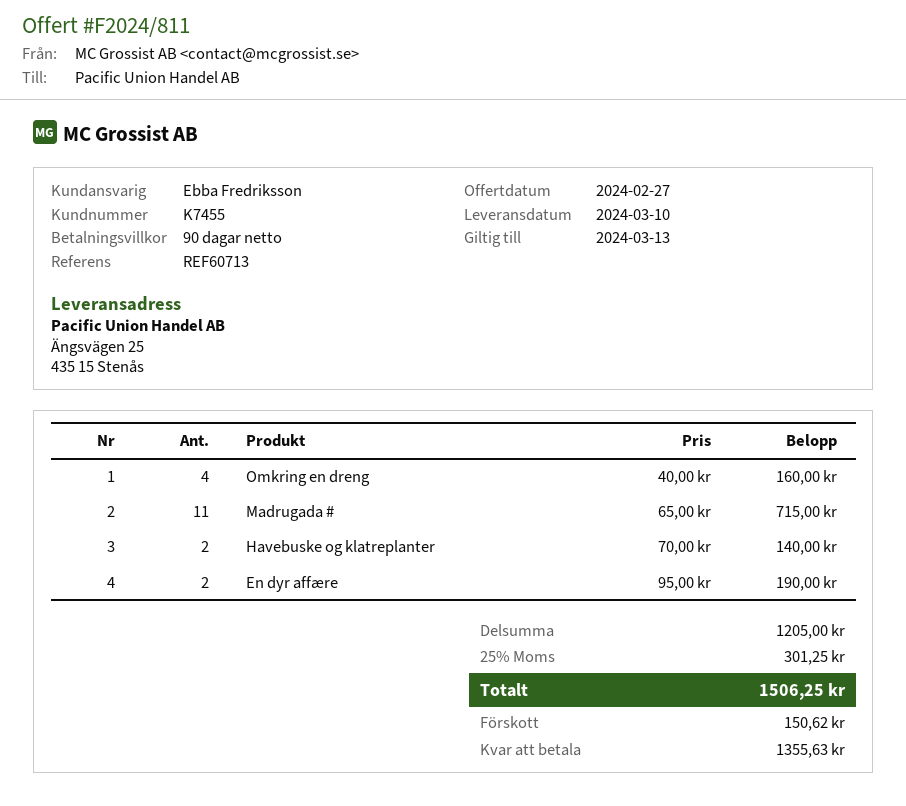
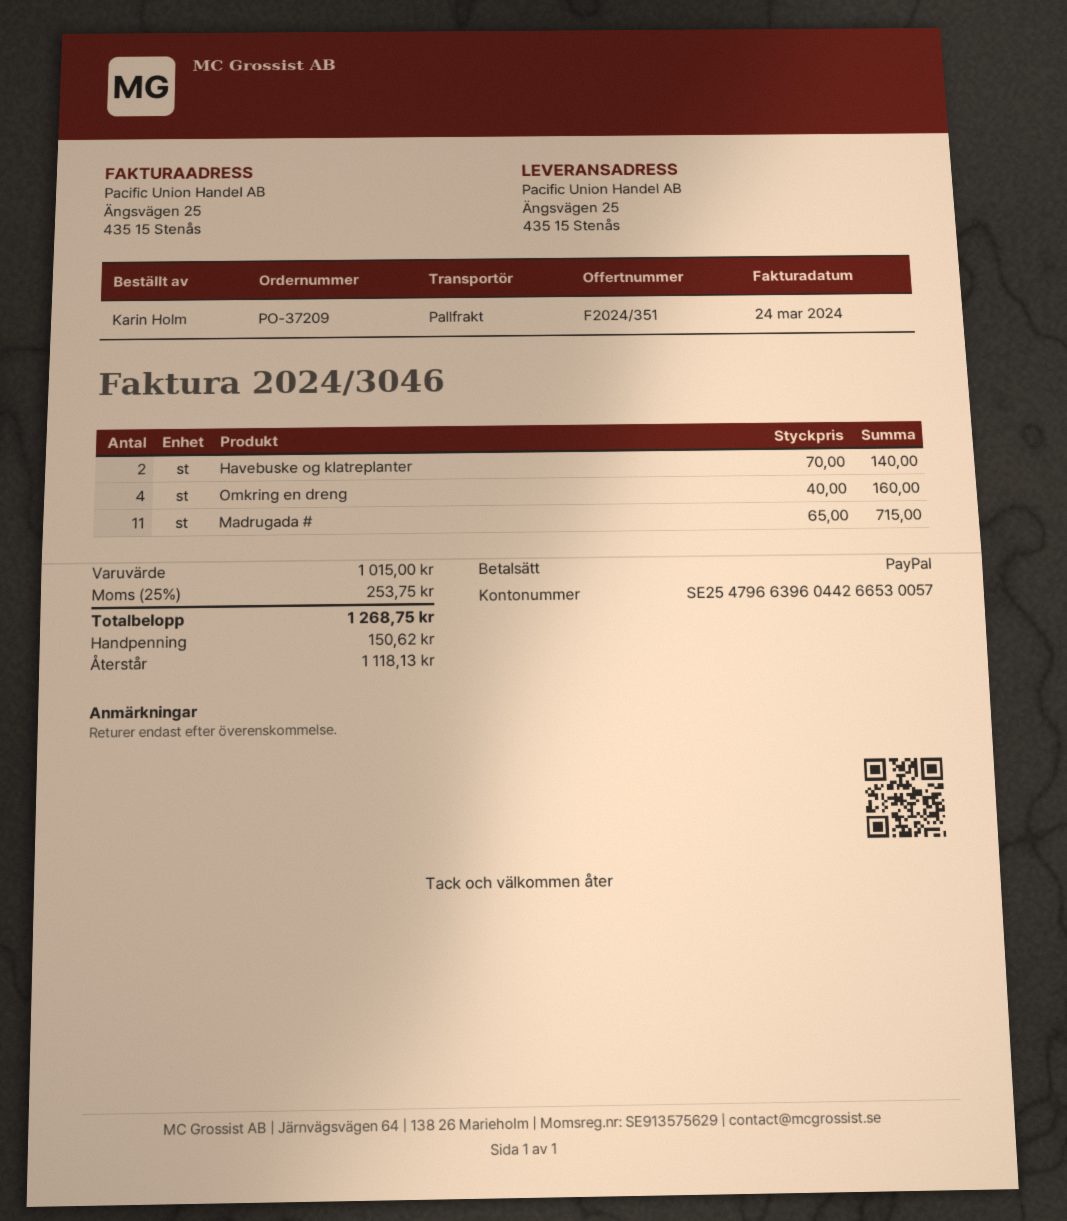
quote number: F2024/811 -> F2024/351
En dyr affære: 2 x 95.00 = 190.00 -> none
subtotal: 1205.00 -> 1015.00
tax: 25% = 301.25 -> 25% = 253.75
total: 1506.25 -> 1268.75
balance: 1355.63 -> 1118.13

